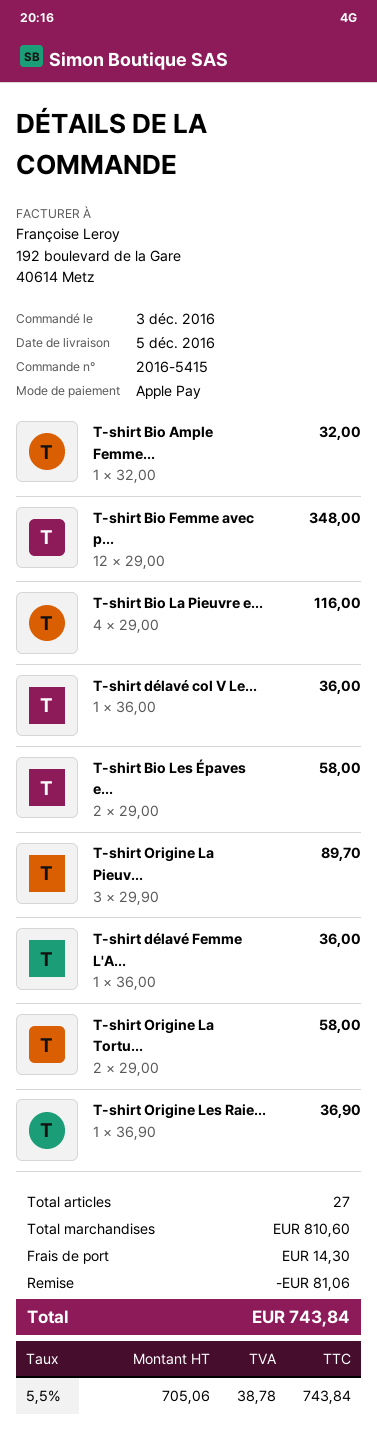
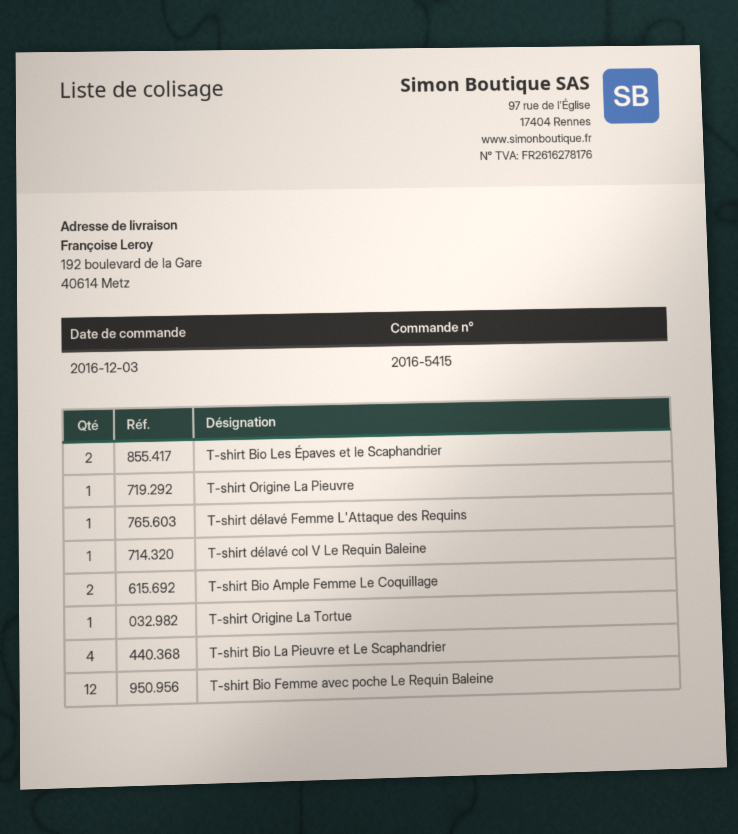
T-shirt Bio Ample Femme...: 1 -> 2
T-shirt Origine La Pieuv...: 3 -> 1
T-shirt Origine La Tortu...: 2 -> 1
T-shirt Origine Les Raie...: 1 -> none

